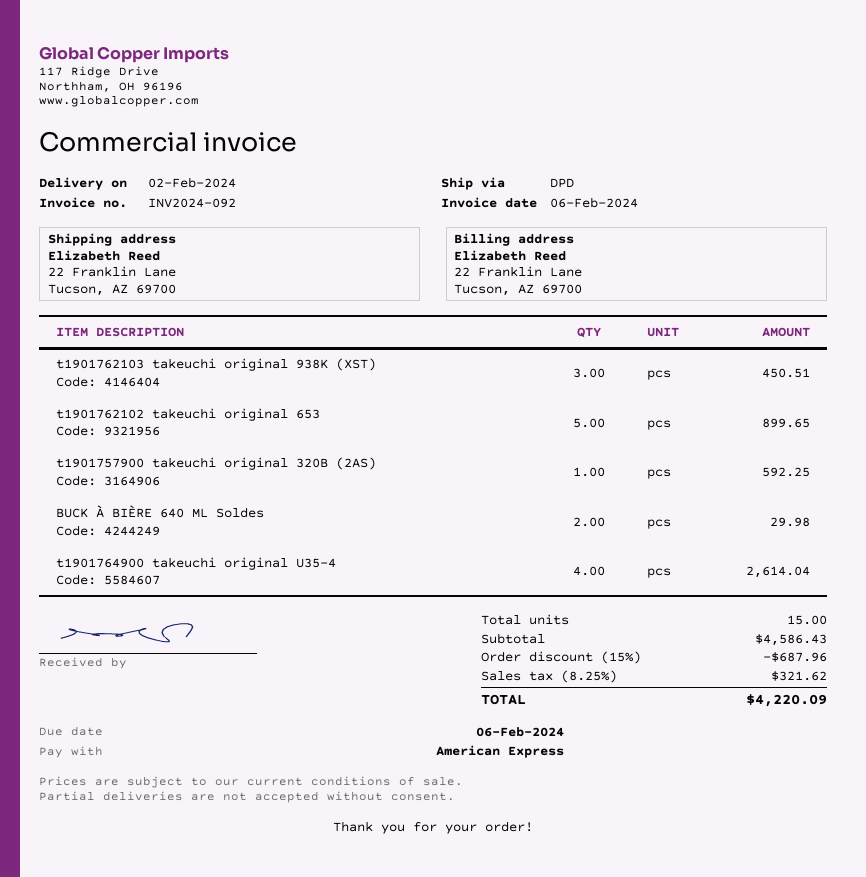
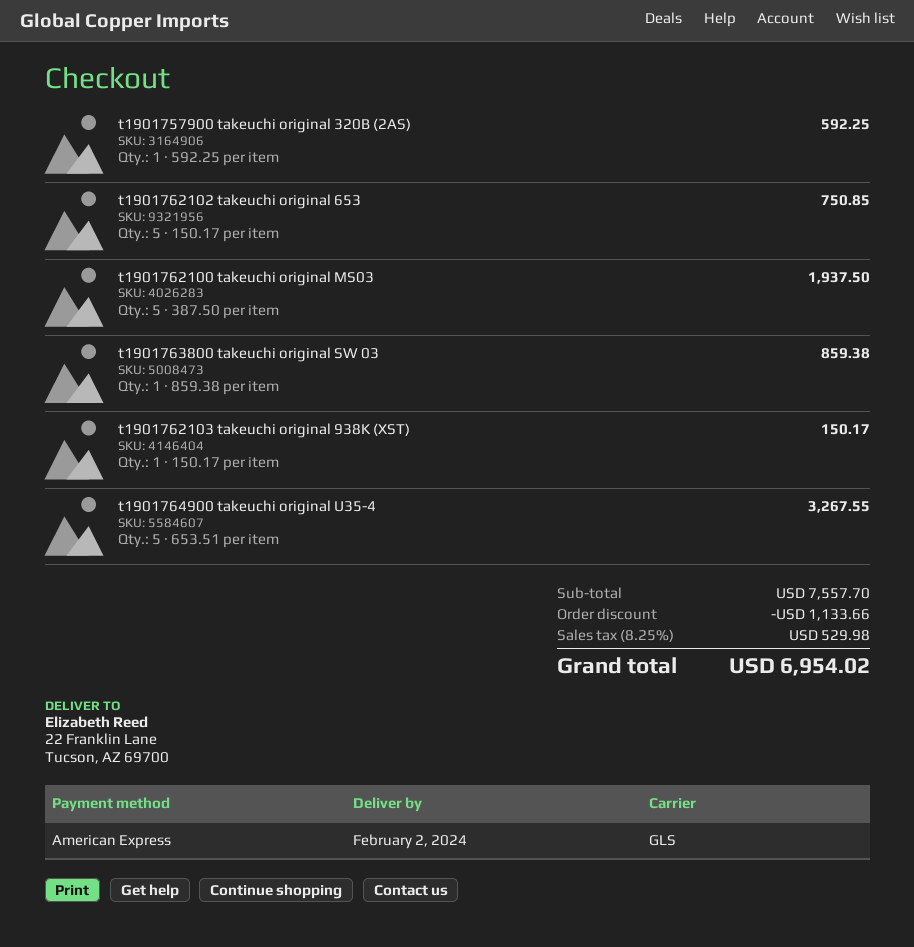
shipping method: DPD -> GLS
t1901762103 takeuchi original 938K (XST): 3 for 450.51 -> 1 for 150.17
t1901762102 takeuchi original 653: 5 for 899.65 -> 5 for 750.85
BUCK À BIÈRE 640 ML Soldes: 2 for 29.98 -> none
t1901764900 takeuchi original U35-4: 4 for 2614.04 -> 5 for 3267.55
t1901762100 takeuchi original MS03: none -> 5 for 1937.50
t1901763800 takeuchi original SW 03: none -> 1 for 859.38
subtotal: 4586.43 -> 7557.70
discount: 687.96 -> 1133.66
tax: 8.25% = 321.62 -> 8.25% = 529.98
total: 4220.09 -> 6954.02

